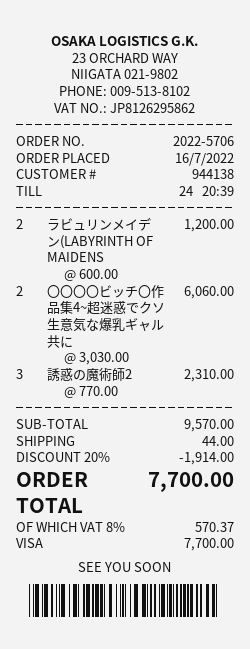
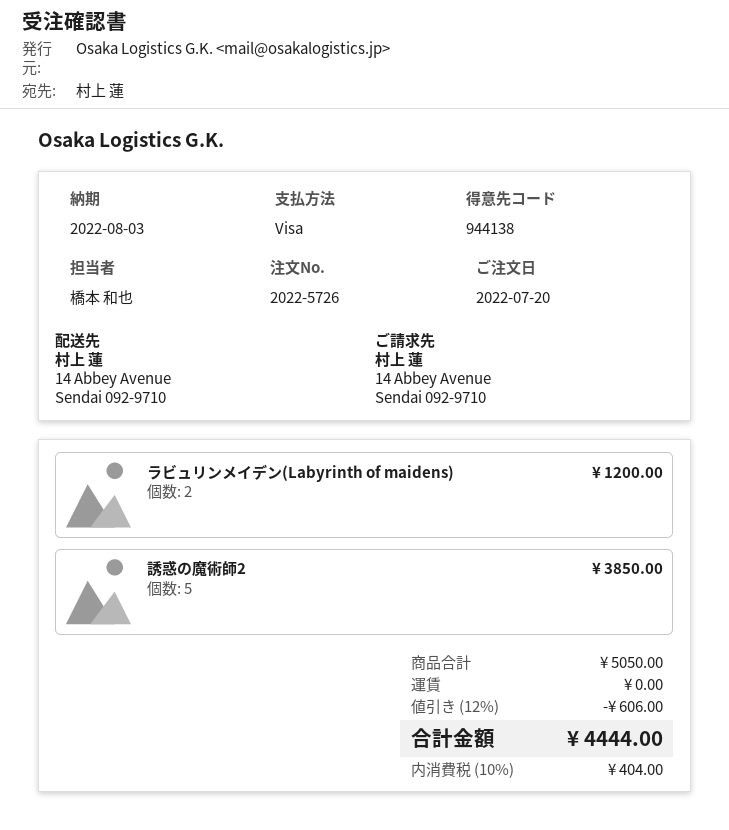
order number: 2022-5706 -> 2022-5726
order date: 2022-07-16 -> 2022-07-20
〇〇〇〇ビッチ〇作品集4~超迷惑でクソ生意気な爆乳ギャル共に: 2 for 6060.00 -> none
誘惑の魔術師2: 3 for 2310.00 -> 5 for 3850.00
subtotal: 9570.00 -> 5050.00
discount: 20% = 1914.00 -> 12% = 606.00
shipping: 44.00 -> 0.00
tax: 8% = 570.37 -> 10% = 404.00
total: 7700.00 -> 4444.00

